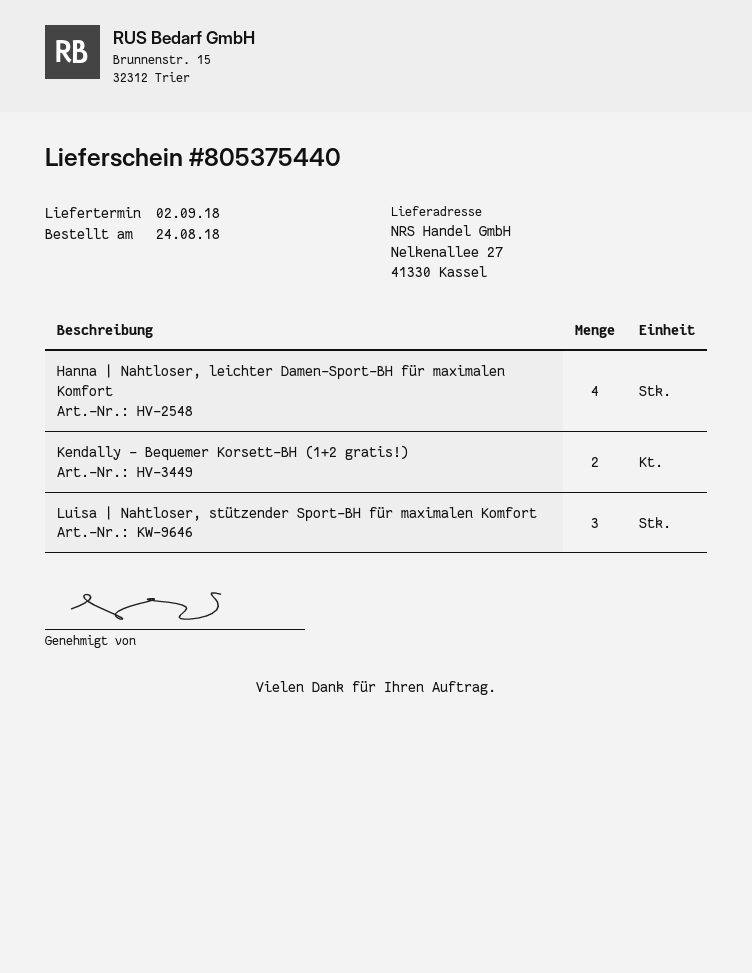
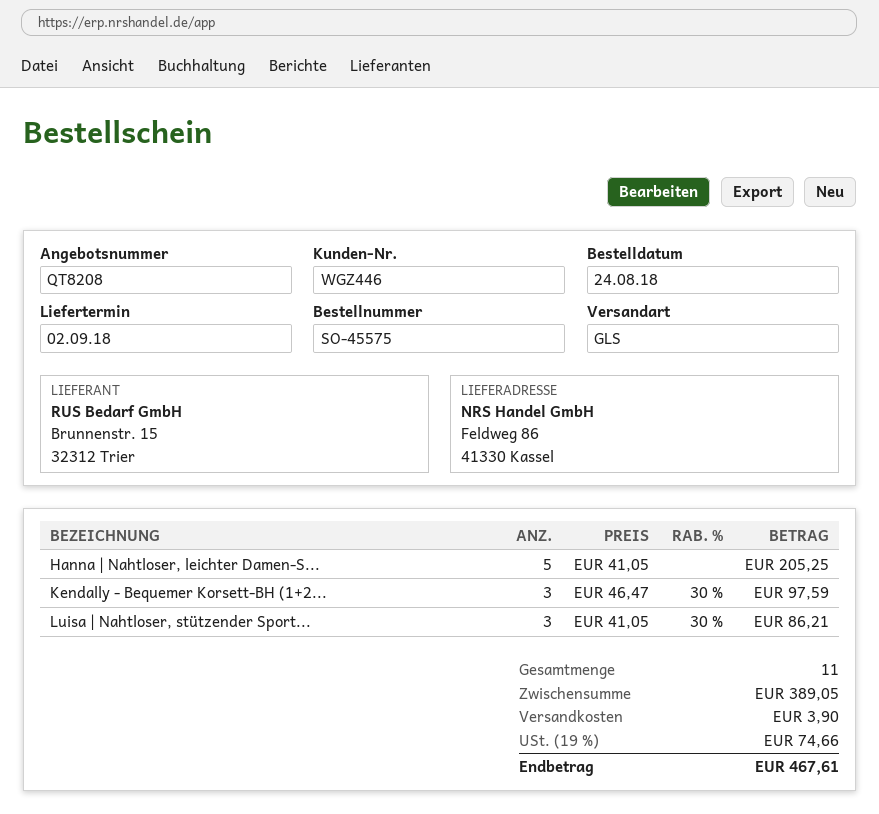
ship to: Nelkenallee 27, 41330 Kassel -> Feldweg 86, 41330 Kassel
Hanna | Nahtloser, leichter Damen-Sport-BH für maximalen Komfort: 4 -> 5
Kendally - Bequemer Korsett-BH (1+2 gratis!): 2 -> 3

